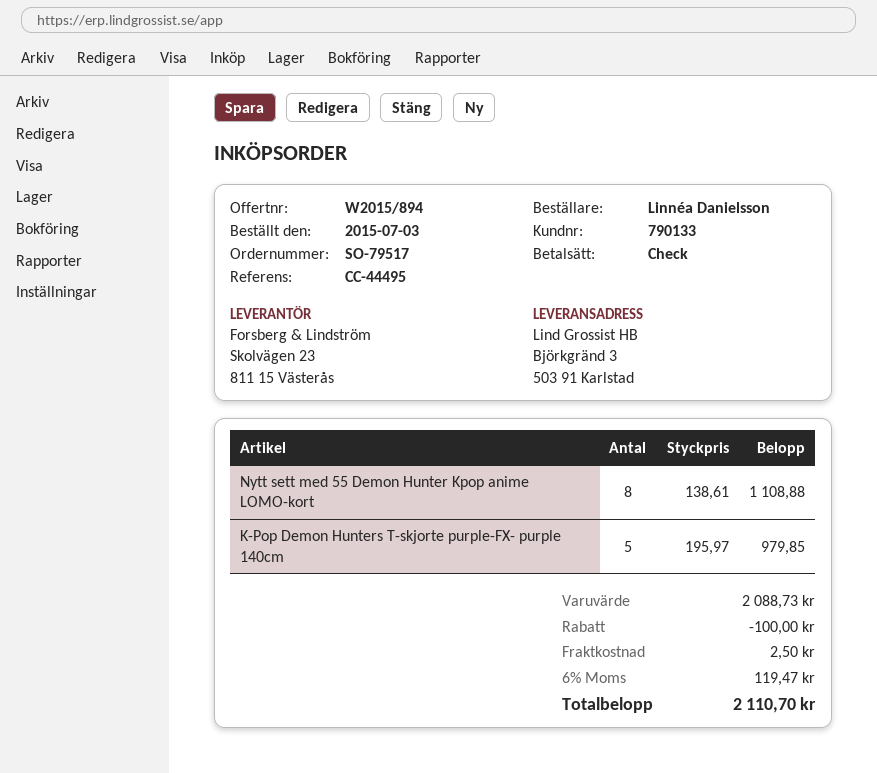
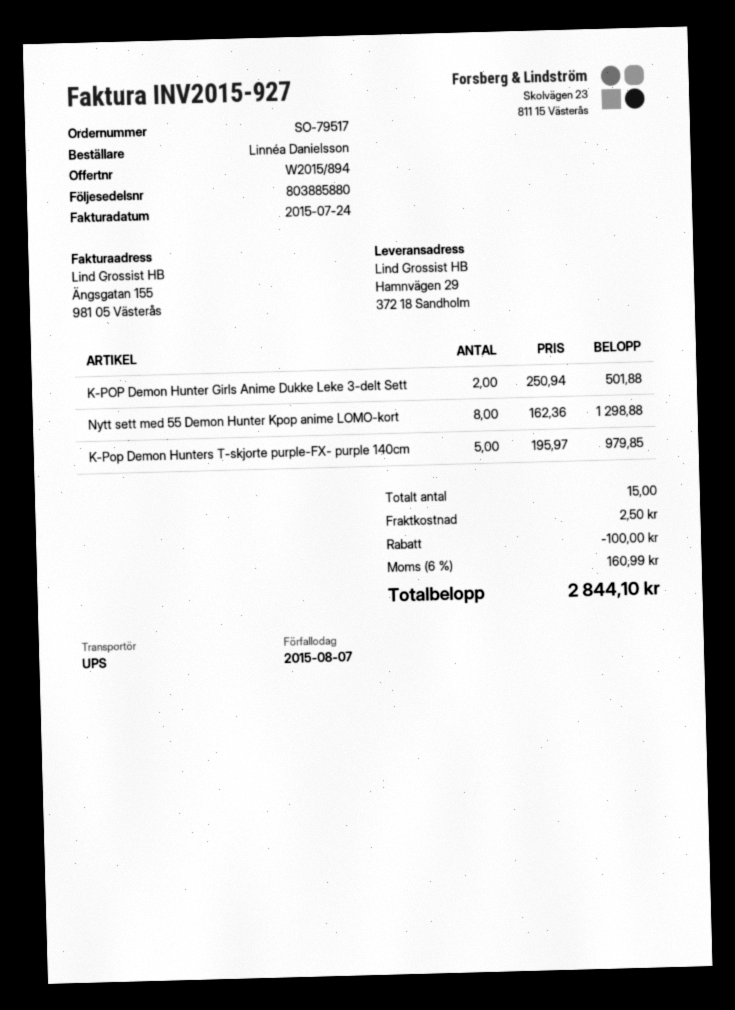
ship to: Björkgränd 3, 503 91 Karlstad -> Hamnvägen 29, 372 18 Sandholm
Nytt sett med 55 Demon Hunter Kpop anime LOMO-kort: 8 x 138.61 = 1108.88 -> 8 x 162.36 = 1298.88
K-POP Demon Hunter Girls Anime Dukke Leke 3-delt Sett: none -> 2 x 250.94 = 501.88
tax: 6% = 119.47 -> 6% = 160.99
total: 2110.70 -> 2844.10

